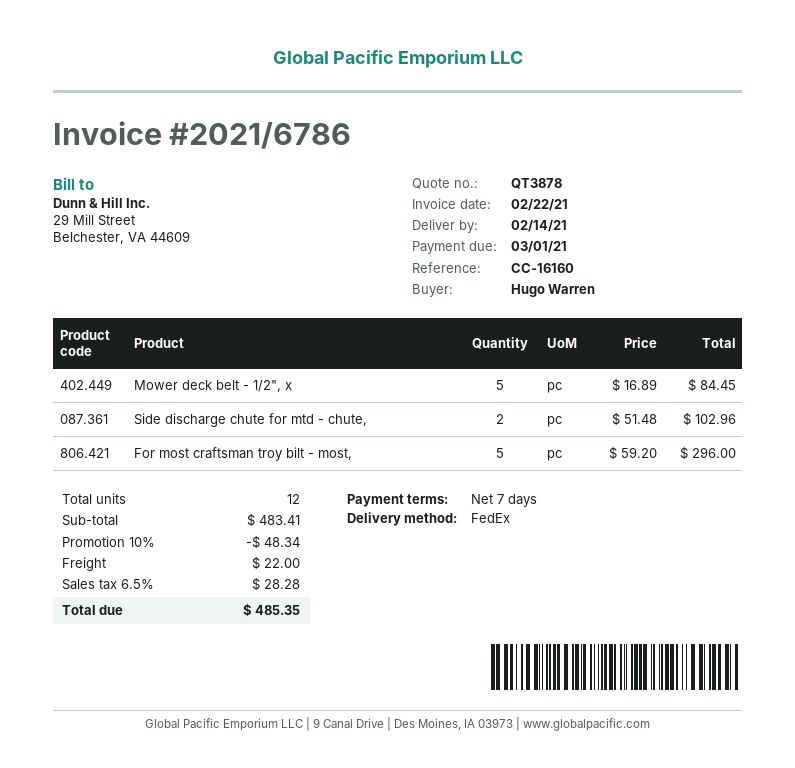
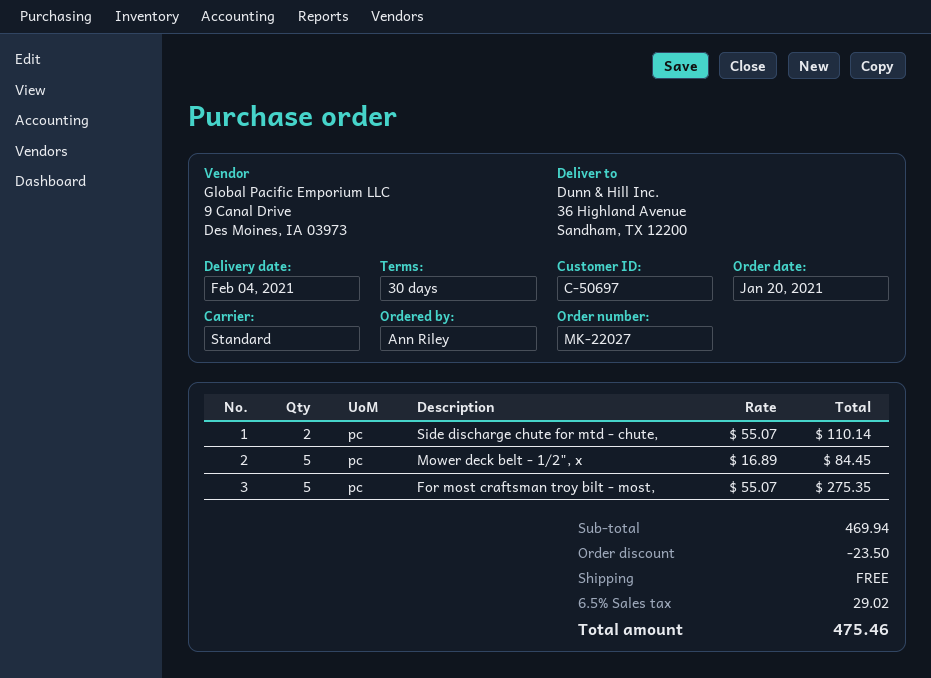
delivery date: 2021-02-14 -> 2021-02-04
payment terms: 7 days -> 30 days
ordered by: Hugo Warren -> Ann Riley
shipping method: FedEx -> standard
Side discharge chute for mtd - chute,: 2 x 51.48 = 102.96 -> 2 x 55.07 = 110.14
For most craftsman troy bilt - most,: 5 x 59.20 = 296.00 -> 5 x 55.07 = 275.35
subtotal: 483.41 -> 469.94
discount: 48.34 -> 23.50
shipping: 22.00 -> 0.00
tax: 6.5% = 28.28 -> 6.5% = 29.02
total: 485.35 -> 475.46

